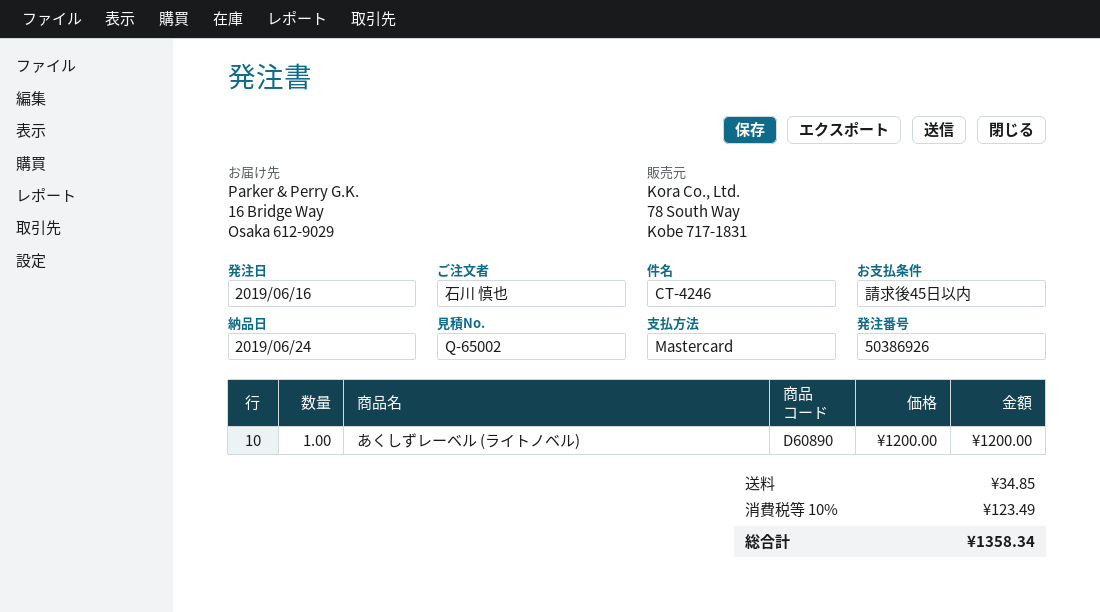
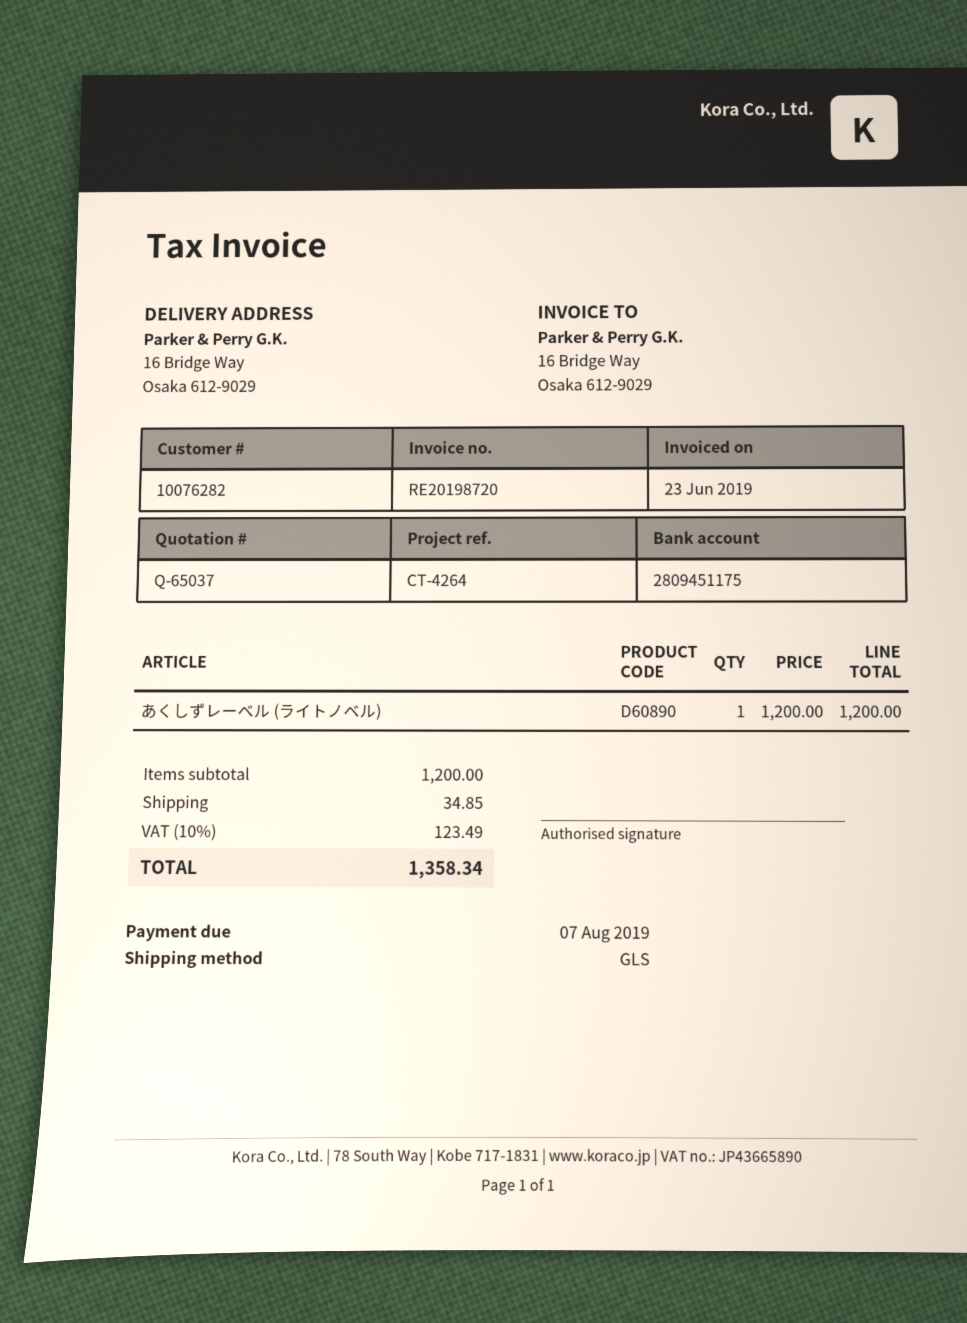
quote number: Q-65002 -> Q-65037
reference: CT-4246 -> CT-4264

